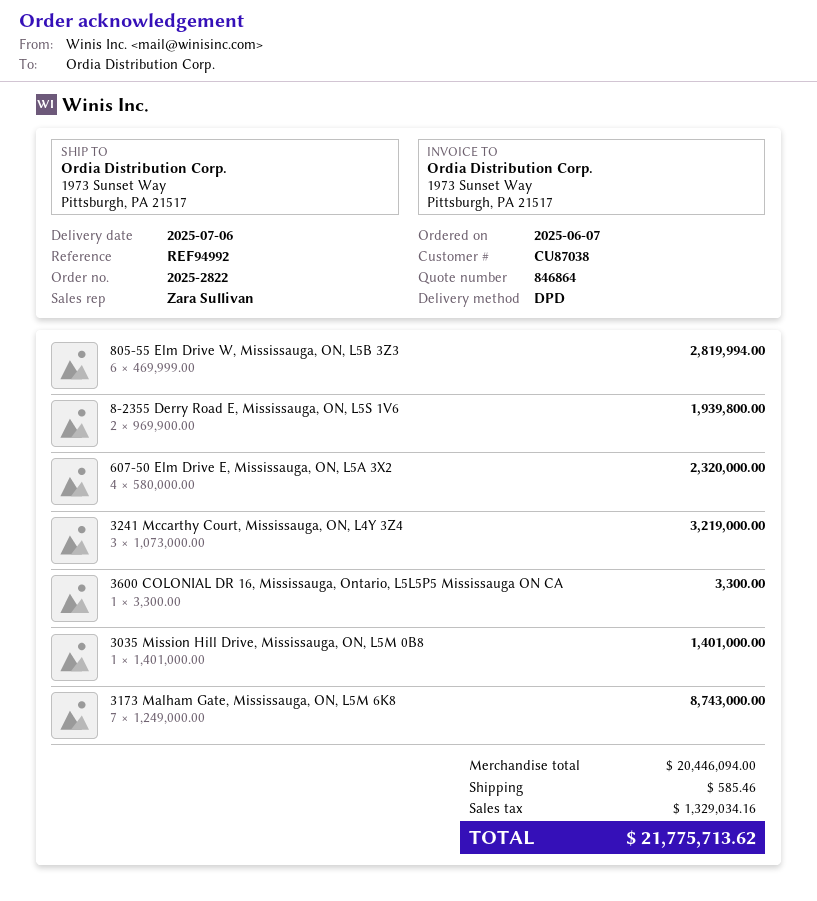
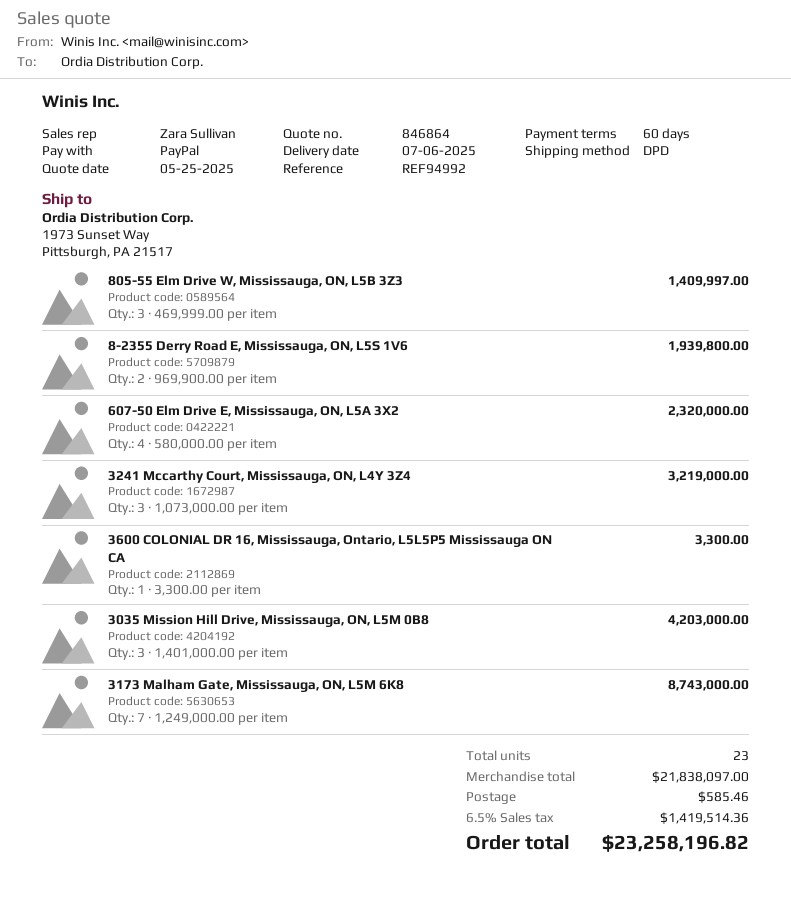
805-55 Elm Drive W, Mississauga, ON, L5B 3Z3: 6 x 469999.00 = 2819994.00 -> 3 x 469999.00 = 1409997.00
3035 Mission Hill Drive, Mississauga, ON, L5M 0B8: 1 x 1401000.00 = 1401000.00 -> 3 x 1401000.00 = 4203000.00
subtotal: 20446094.00 -> 21838097.00
tax: 1329034.16 -> 1419514.36
total: 21775713.62 -> 23258196.82

